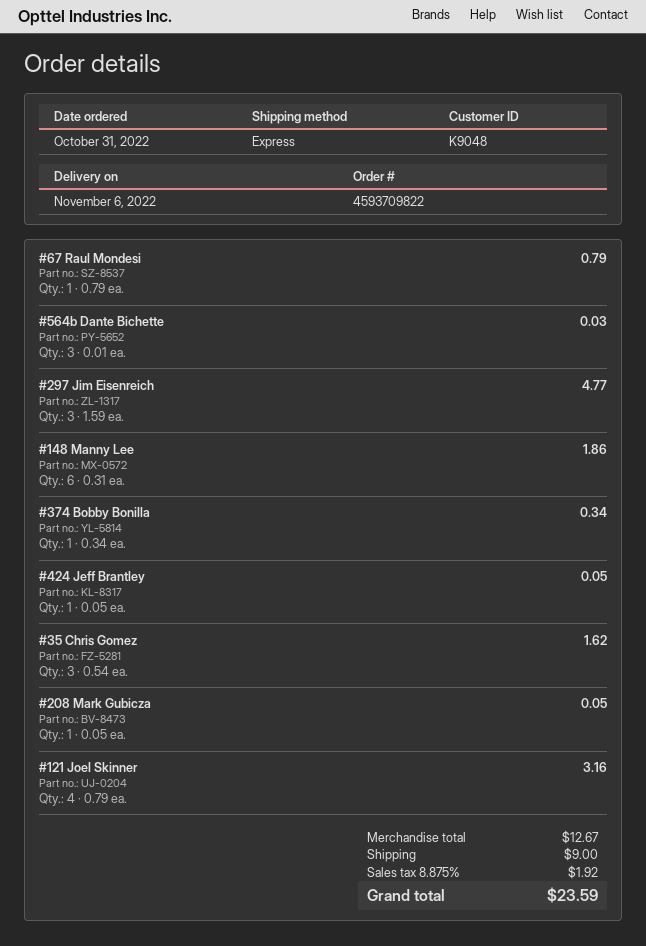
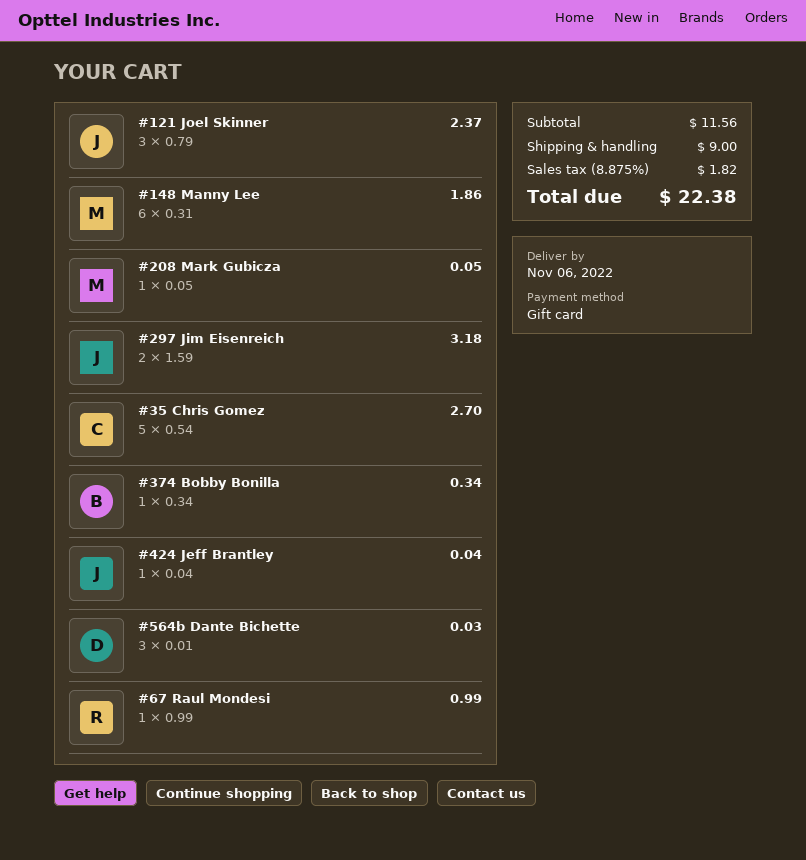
#67 Raul Mondesi: 1 x 0.79 = 0.79 -> 1 x 0.99 = 0.99
#297 Jim Eisenreich: 3 x 1.59 = 4.77 -> 2 x 1.59 = 3.18
#424 Jeff Brantley: 1 x 0.05 = 0.05 -> 1 x 0.04 = 0.04
#35 Chris Gomez: 3 x 0.54 = 1.62 -> 5 x 0.54 = 2.70
#121 Joel Skinner: 4 x 0.79 = 3.16 -> 3 x 0.79 = 2.37
subtotal: 12.67 -> 11.56
tax: 8.875% = 1.92 -> 8.875% = 1.82
total: 23.59 -> 22.38

